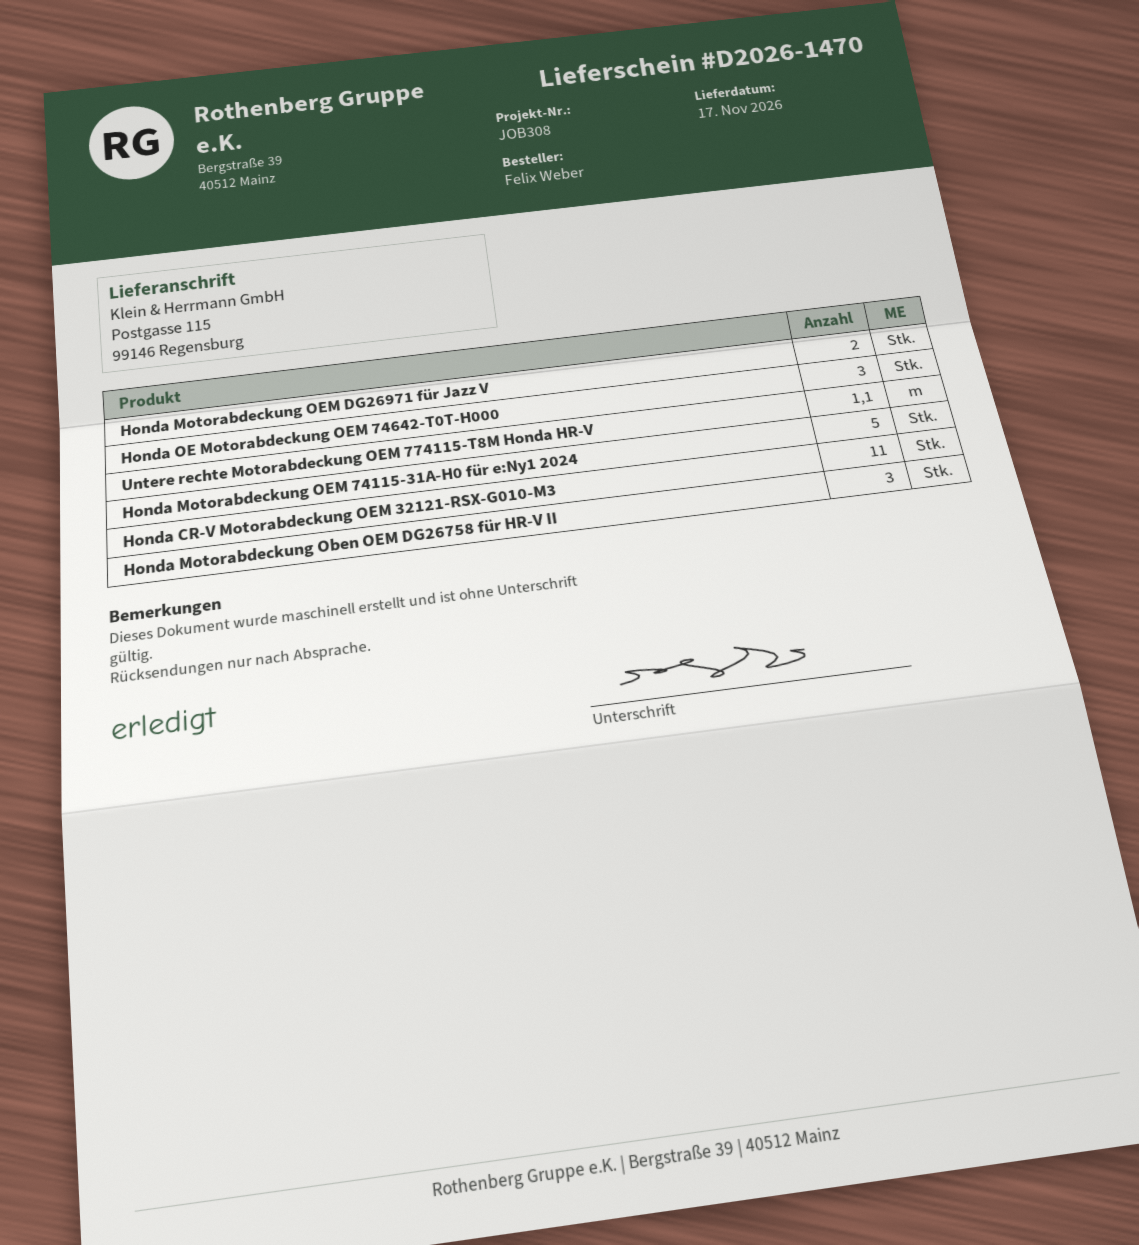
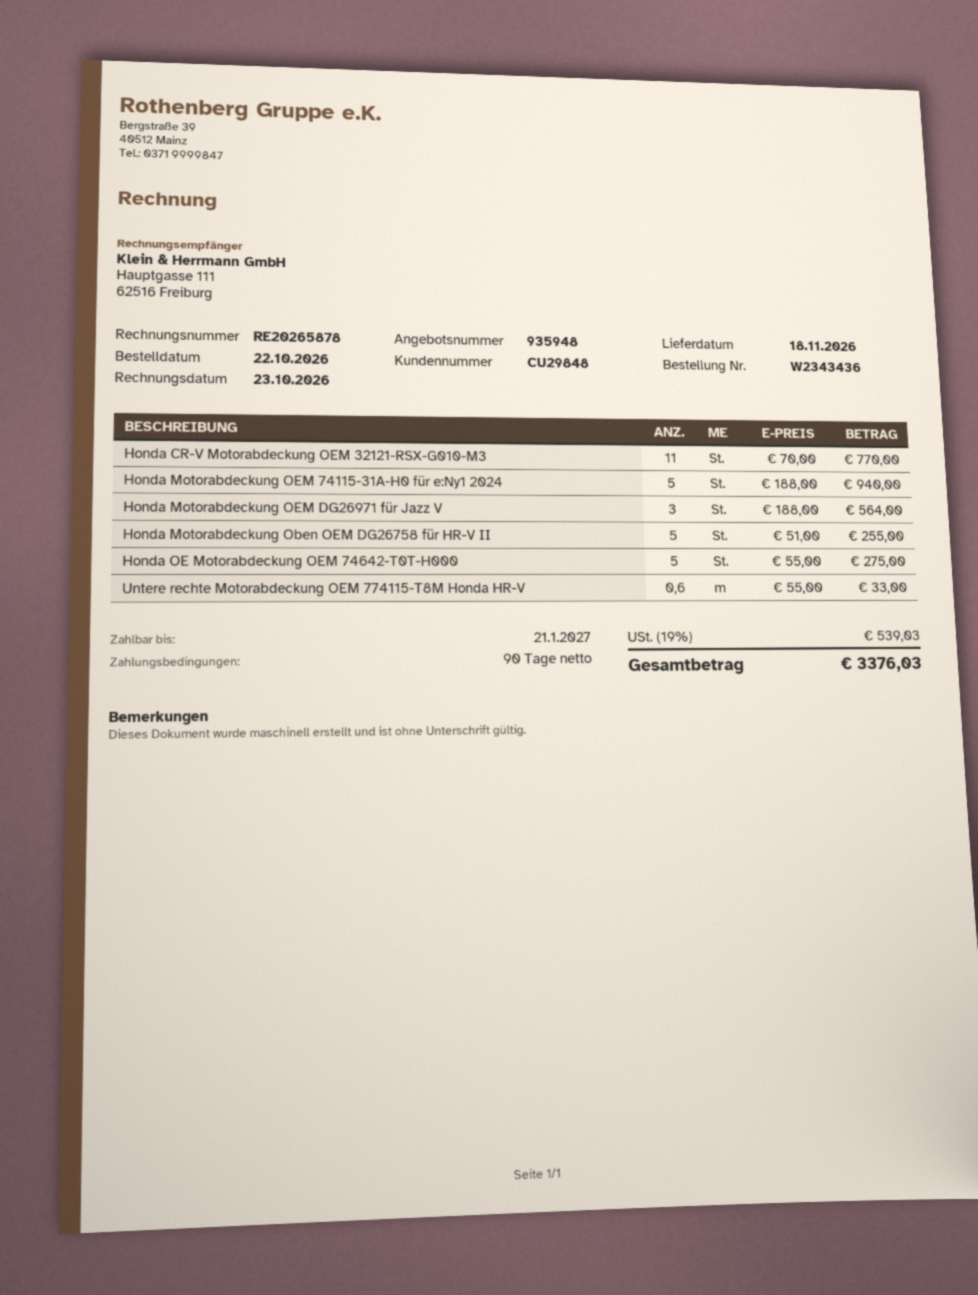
delivery date: 2026-11-17 -> 2026-11-18
Honda Motorabdeckung OEM DG26971 für Jazz V: 2 -> 3
Honda OE Motorabdeckung OEM 74642-T0T-H000: 3 -> 5
Untere rechte Motorabdeckung OEM 774115-T8M Honda HR-V: 1.1 -> 0.6
Honda Motorabdeckung Oben OEM DG26758 für HR-V II: 3 -> 5

